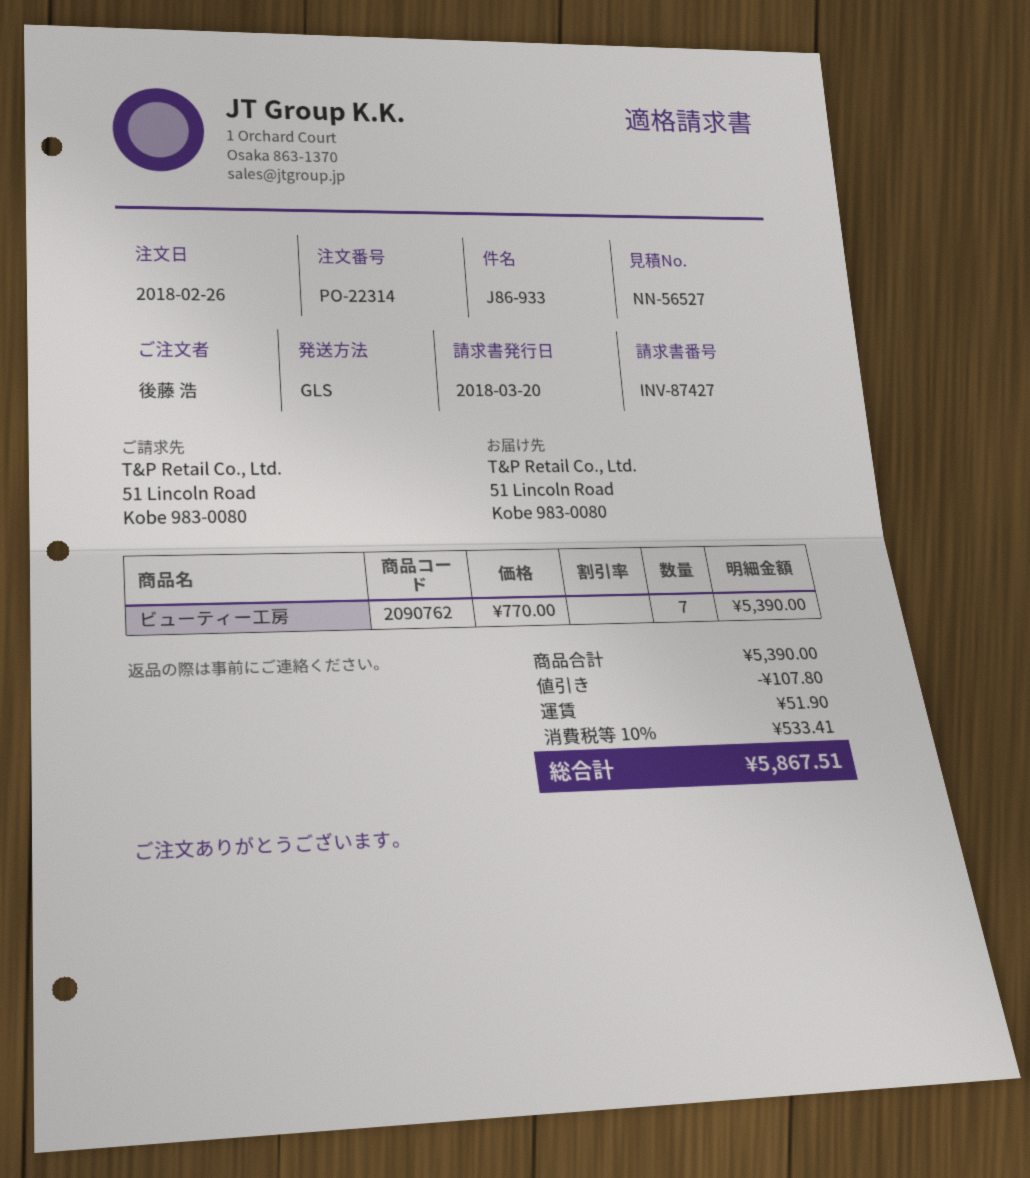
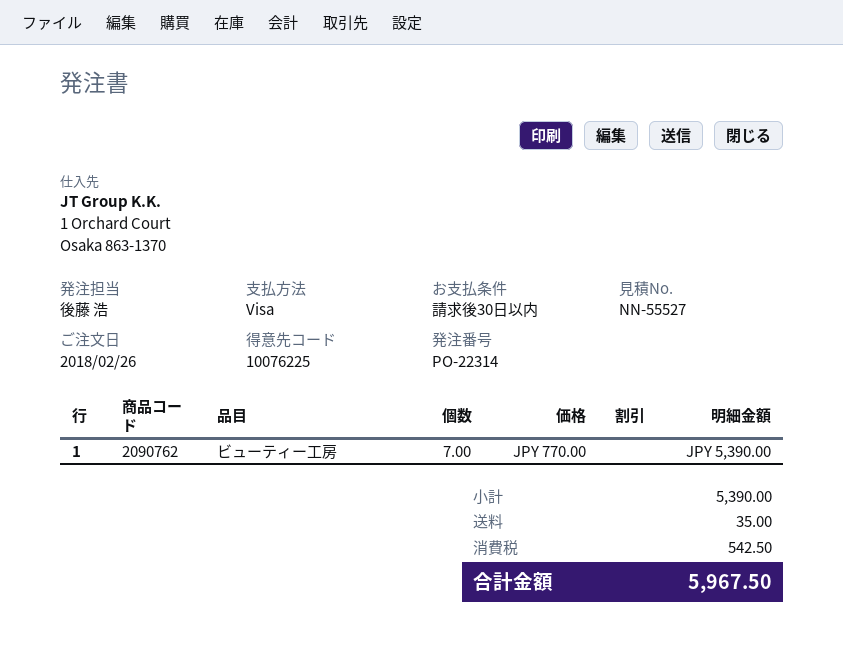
quote number: NN-56527 -> NN-55527
discount: 107.80 -> none
shipping: 51.90 -> 35.00
tax: 533.41 -> 542.50
total: 5867.51 -> 5967.50

